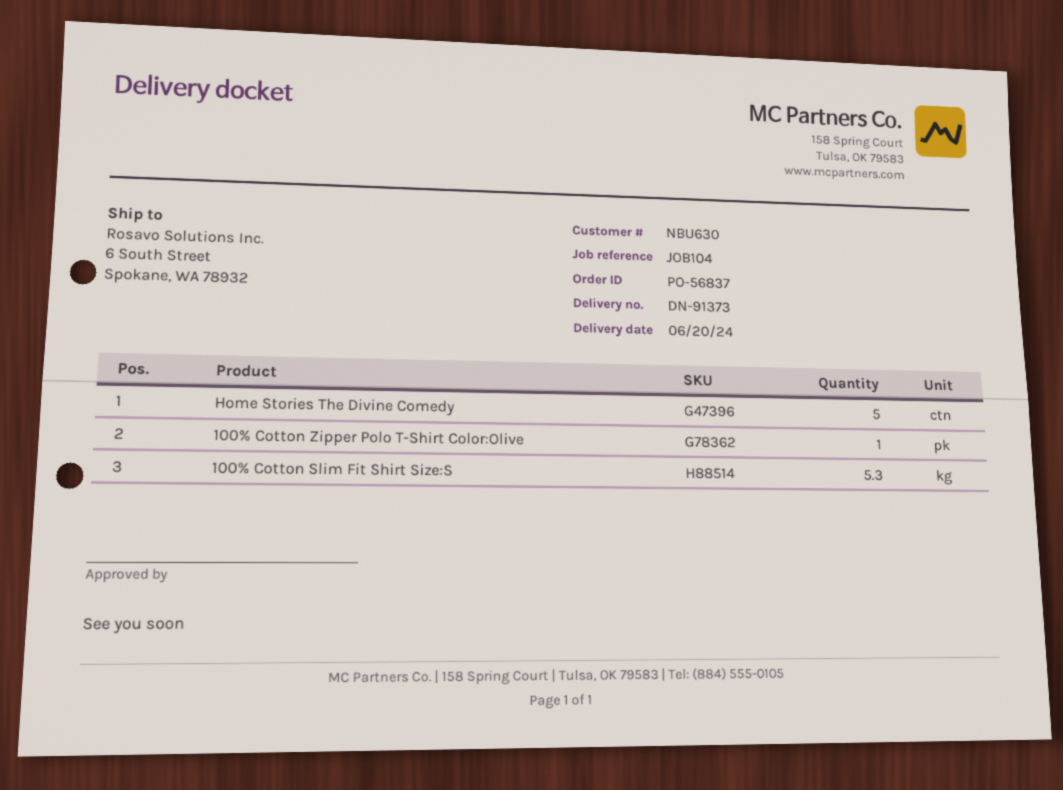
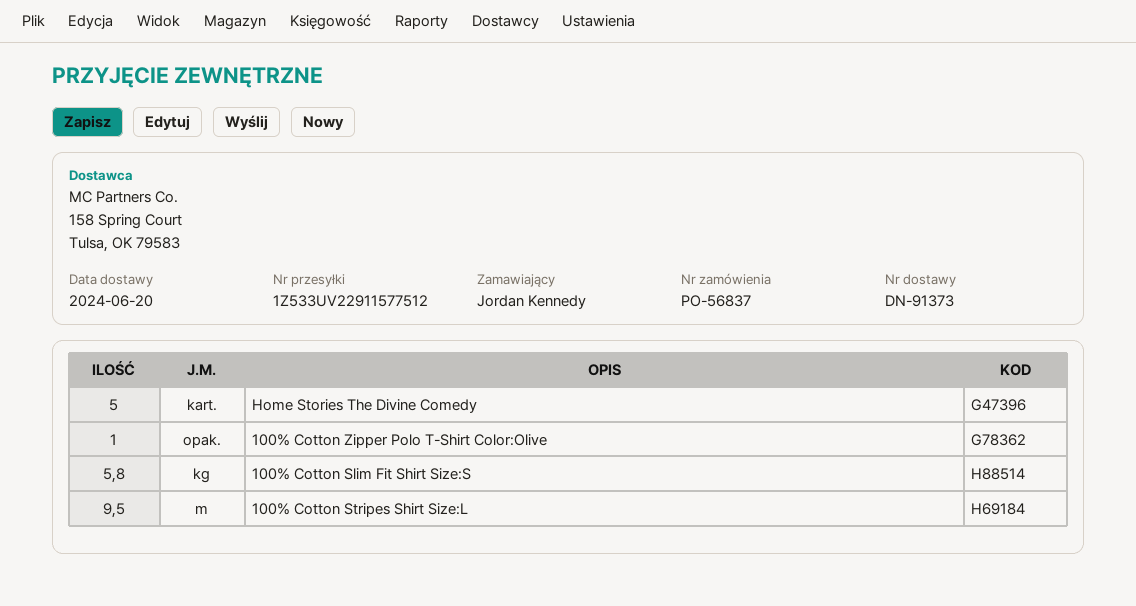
100% Cotton Slim Fit Shirt Size:S: 5.3 -> 5.8
100% Cotton Stripes Shirt Size:L: none -> 9.5

